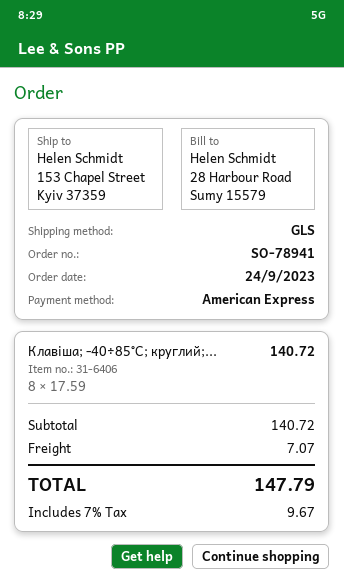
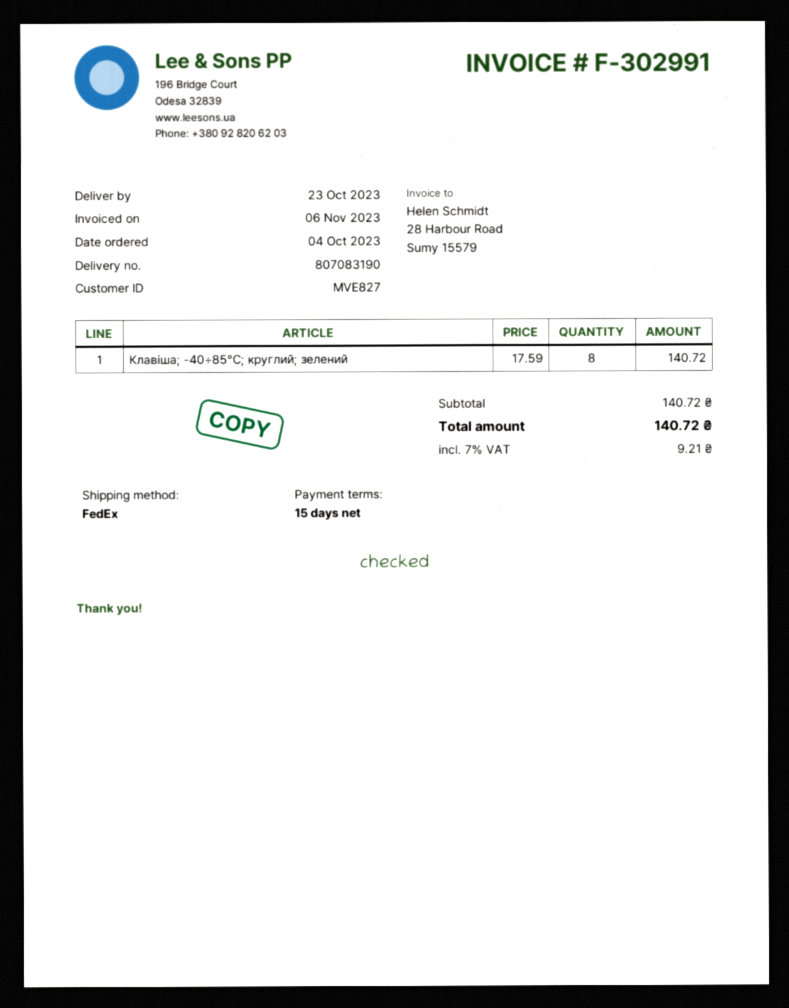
order date: 2023-09-24 -> 2023-10-04
shipping method: GLS -> FedEx
shipping: 7.07 -> none
tax: 7% = 9.67 -> 7% = 9.21
total: 147.79 -> 140.72

